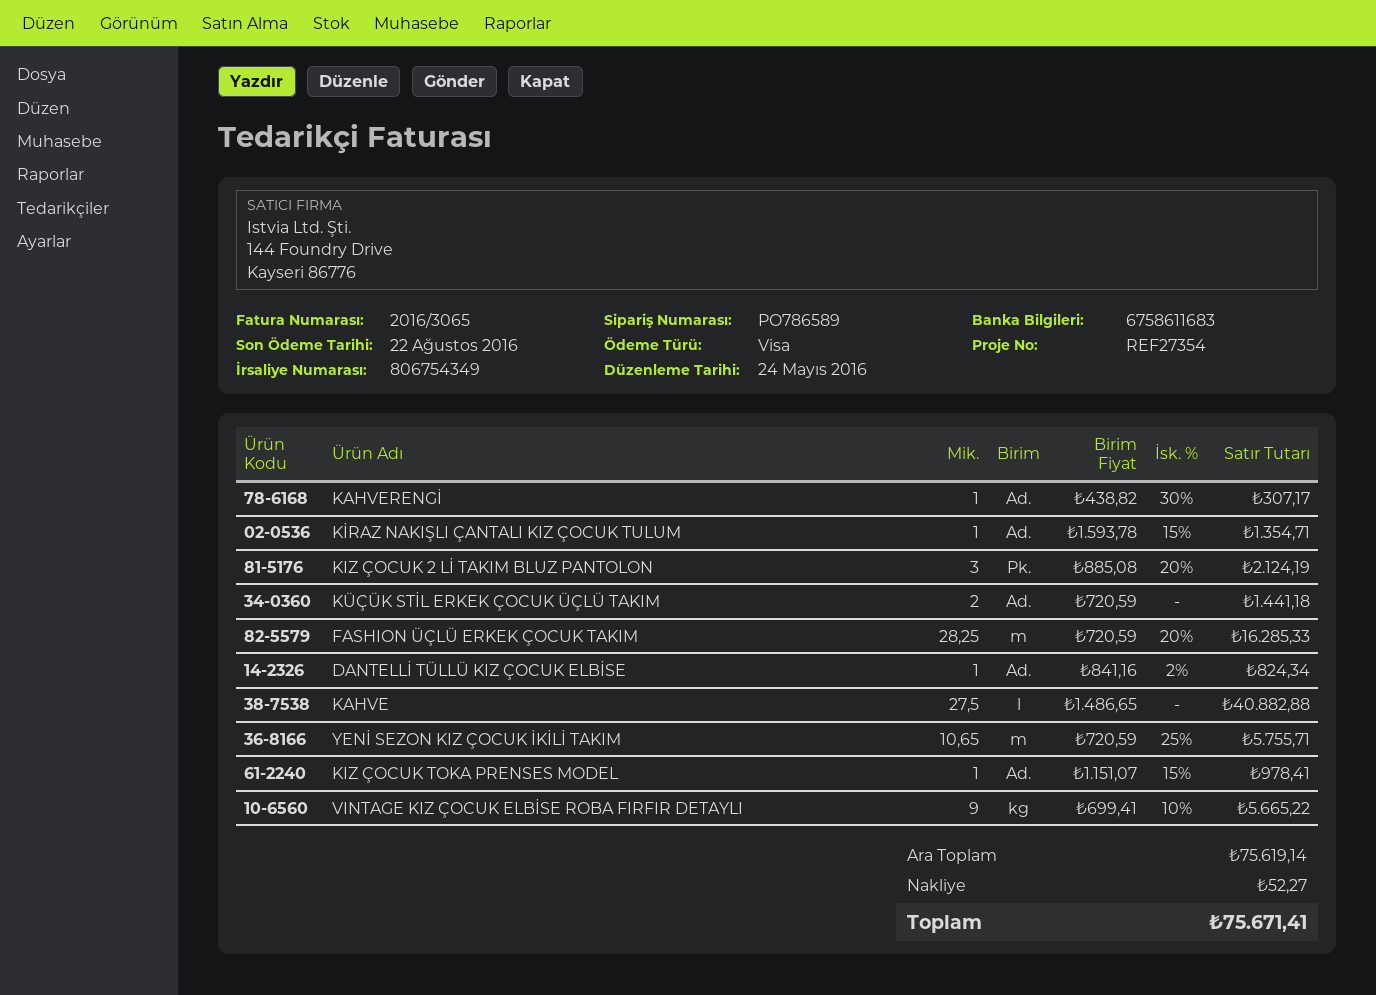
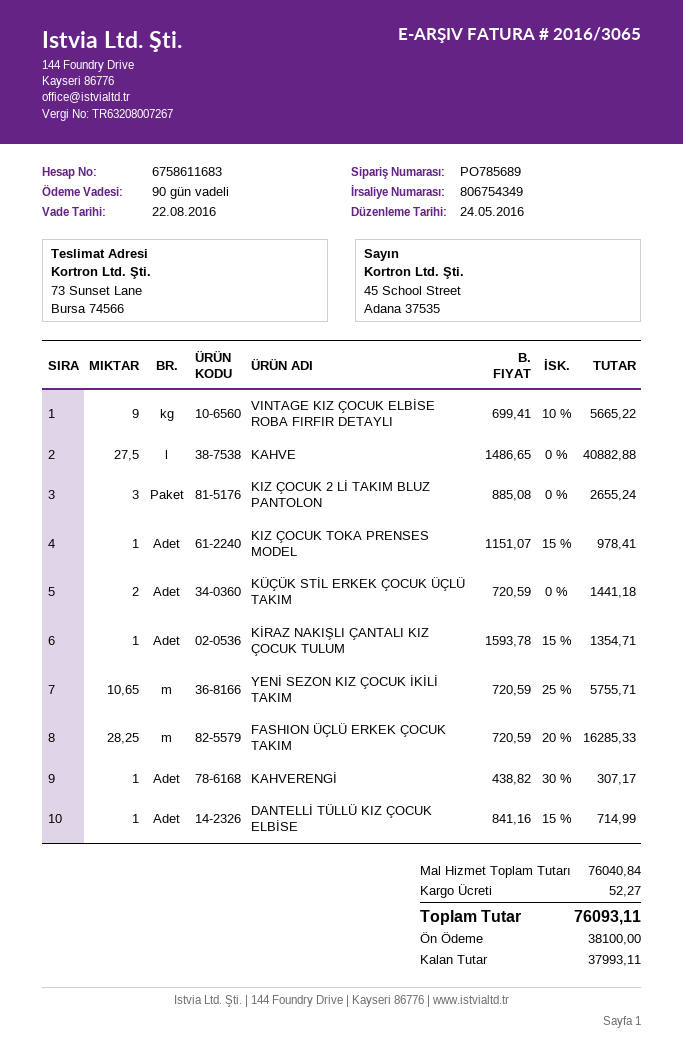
order number: PO786589 -> PO785689
KIZ ÇOCUK 2 Lİ TAKIM BLUZ PANTOLON: 3 x 885.08 - 20% = 2124.19 -> 3 x 885.08 = 2655.24
DANTELLİ TÜLLÜ KIZ ÇOCUK ELBİSE: 1 x 841.16 - 2% = 824.34 -> 1 x 841.16 - 15% = 714.99
subtotal: 75619.14 -> 76040.84
total: 75671.41 -> 76093.11

